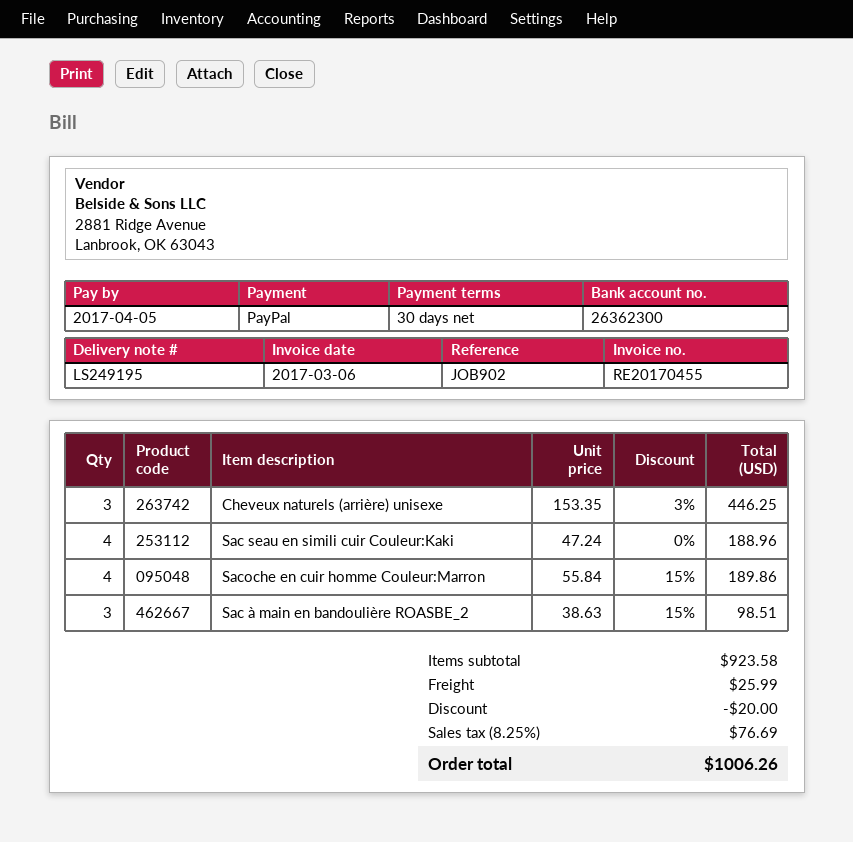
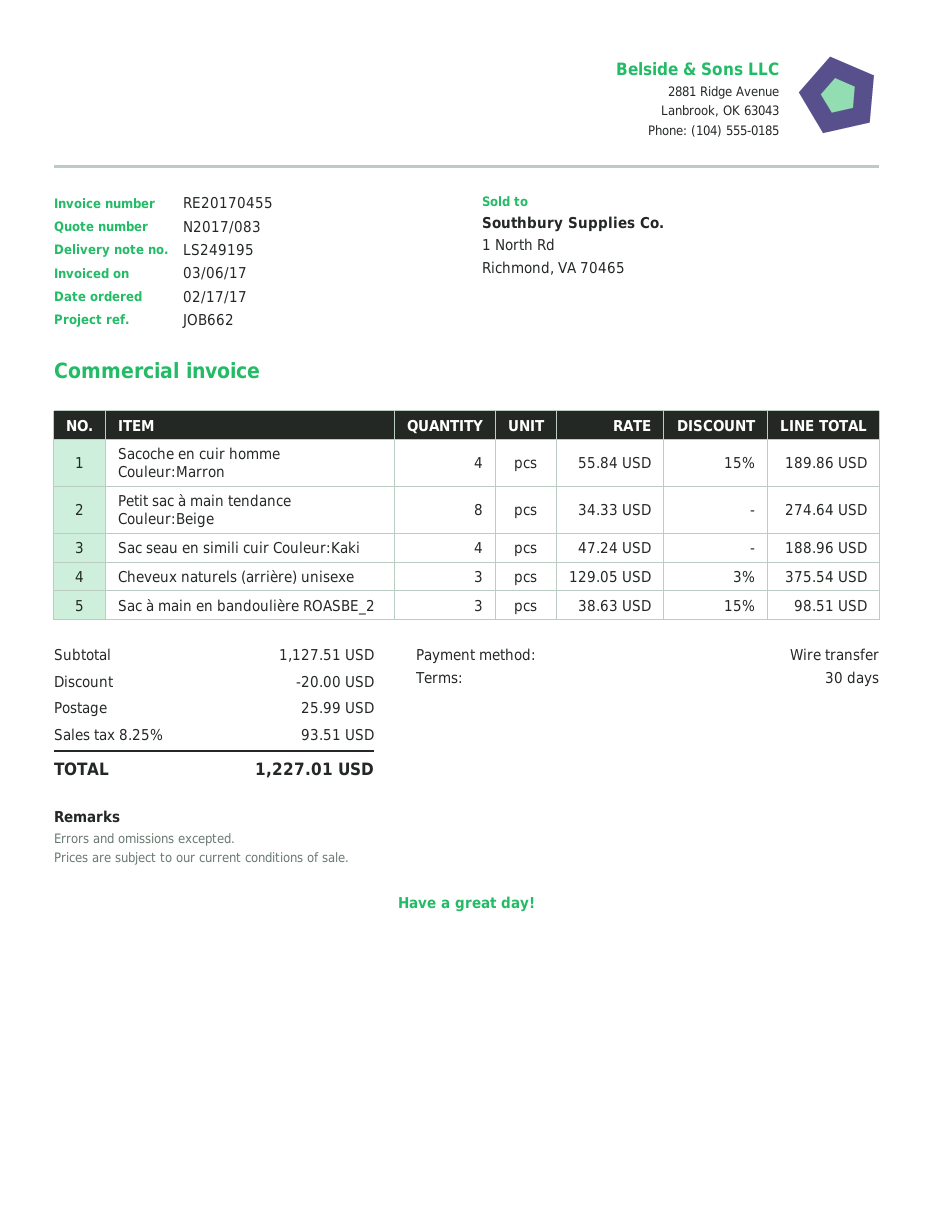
reference: JOB902 -> JOB662
payment method: PayPal -> bank transfer
Cheveux naturels (arrière) unisexe: 3 x 153.35 - 3% = 446.25 -> 3 x 129.05 - 3% = 375.54
Petit sac à main tendance Couleur:Beige: none -> 8 x 34.33 = 274.64
subtotal: 923.58 -> 1127.51
tax: 8.25% = 76.69 -> 8.25% = 93.51
total: 1006.26 -> 1227.01

